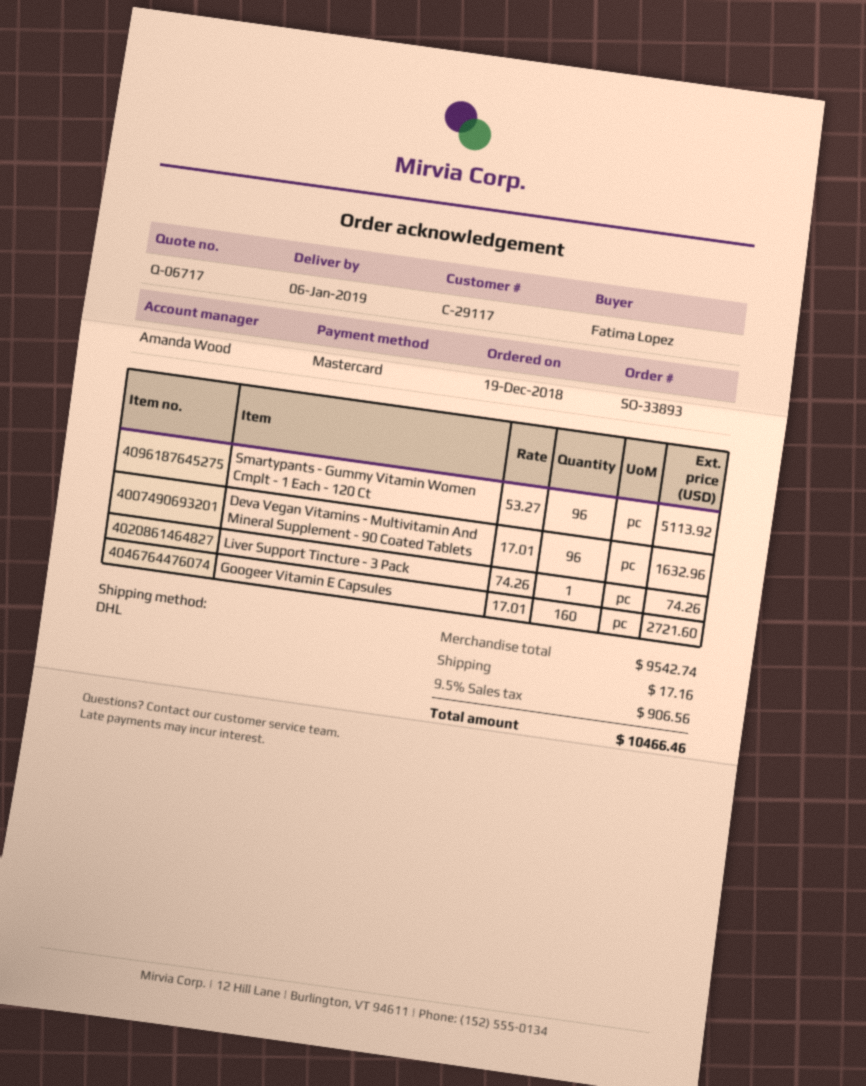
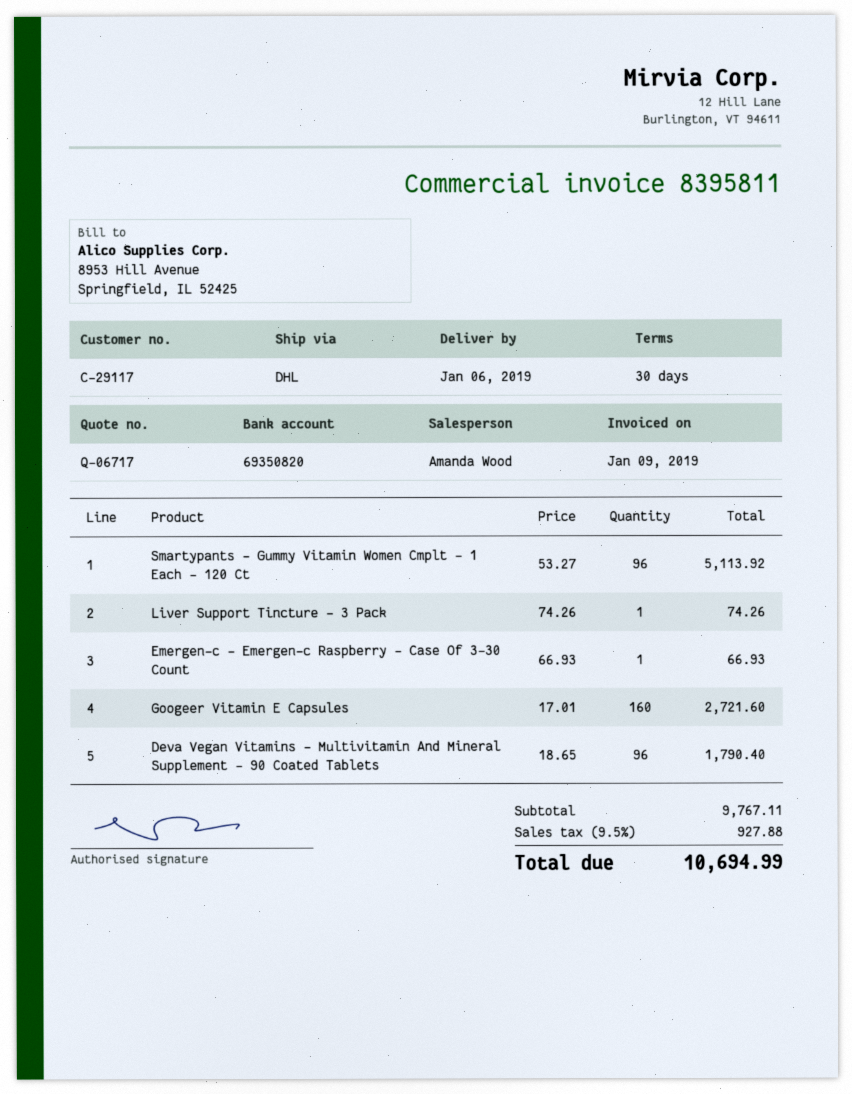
Deva Vegan Vitamins - Multivitamin And Mineral Supplement - 90 Coated Tablets: 96 x 17.01 = 1632.96 -> 96 x 18.65 = 1790.40
Emergen-c - Emergen-c Raspberry - Case Of 3-30 Count: none -> 1 x 66.93 = 66.93
subtotal: 9542.74 -> 9767.11
shipping: 17.16 -> none
tax: 9.5% = 906.56 -> 9.5% = 927.88
total: 10466.46 -> 10694.99

